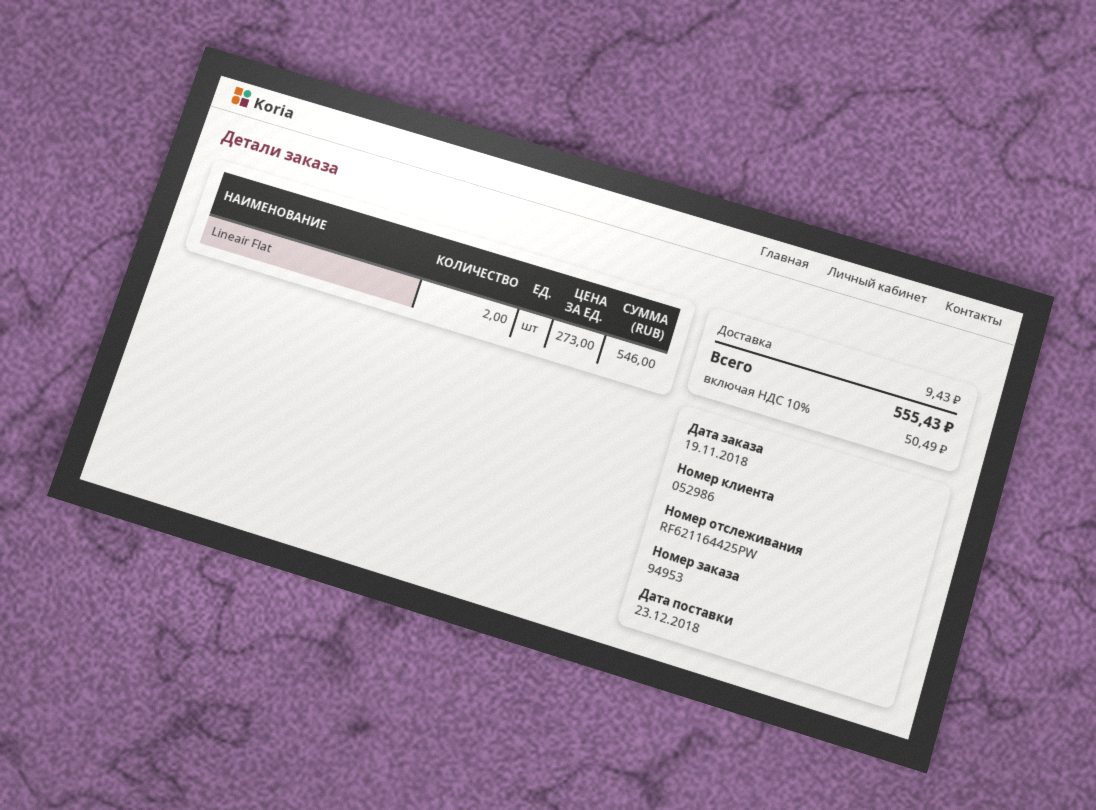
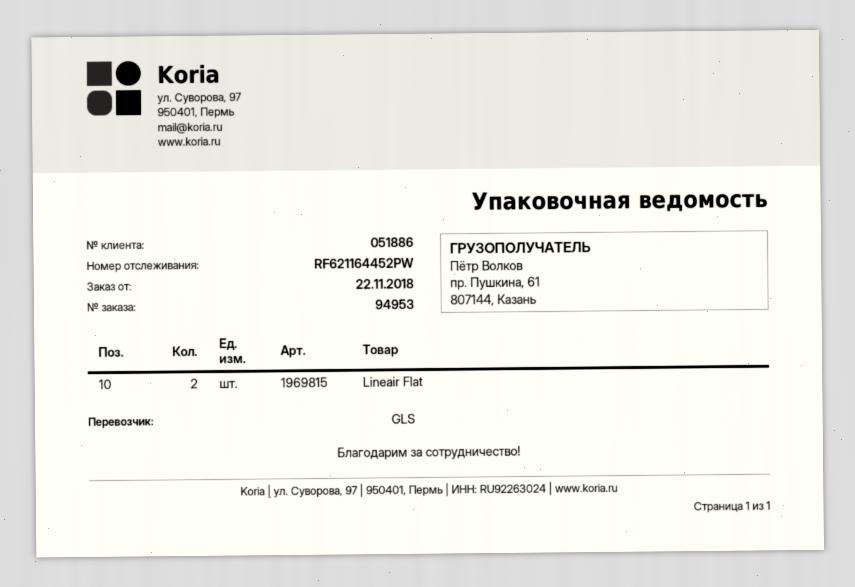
order date: 2018-11-19 -> 2018-11-22
customer number: 052986 -> 051886
tracking number: RF621164425PW -> RF621164452PW

